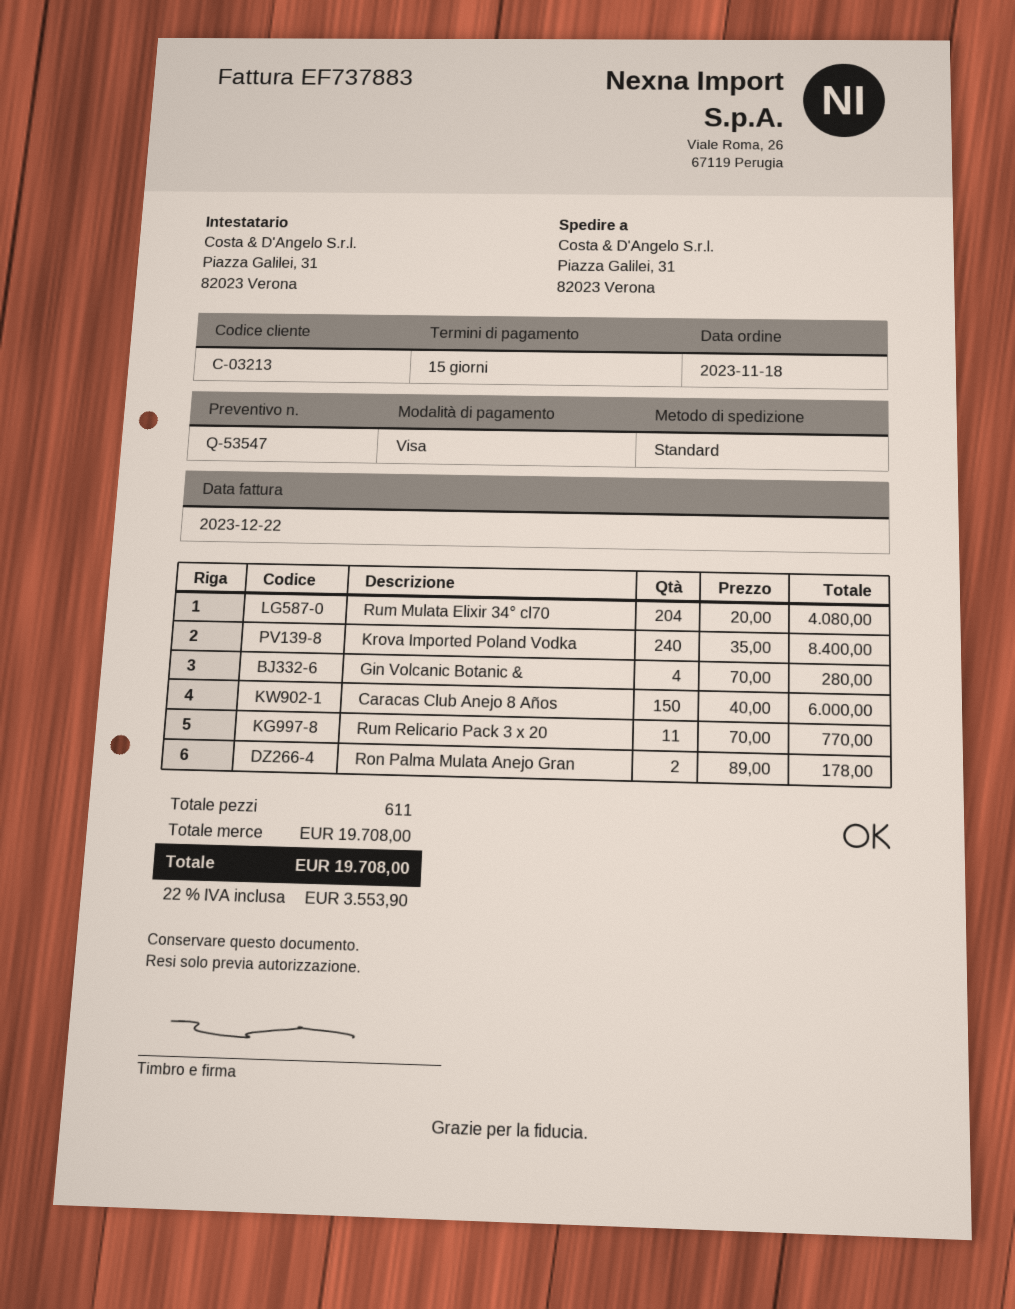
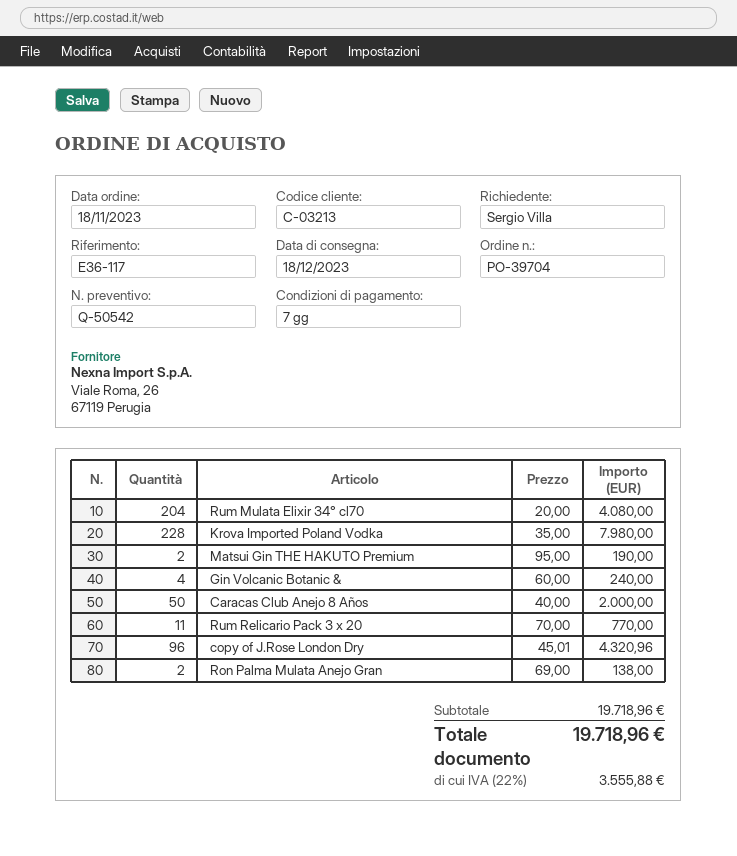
quote number: Q-53547 -> Q-50542
payment terms: 15 days -> 7 days
Krova Imported Poland Vodka: 240 x 35.00 = 8400.00 -> 228 x 35.00 = 7980.00
Gin Volcanic Botanic &: 4 x 70.00 = 280.00 -> 4 x 60.00 = 240.00
Caracas Club Anejo 8 Años: 150 x 40.00 = 6000.00 -> 50 x 40.00 = 2000.00
Ron Palma Mulata Anejo Gran: 2 x 89.00 = 178.00 -> 2 x 69.00 = 138.00
Matsui Gin THE HAKUTO Premium: none -> 2 x 95.00 = 190.00
copy of J.Rose London Dry: none -> 96 x 45.01 = 4320.96
subtotal: 19708.00 -> 19718.96
tax: 22% = 3553.90 -> 22% = 3555.88
total: 19708.00 -> 19718.96

